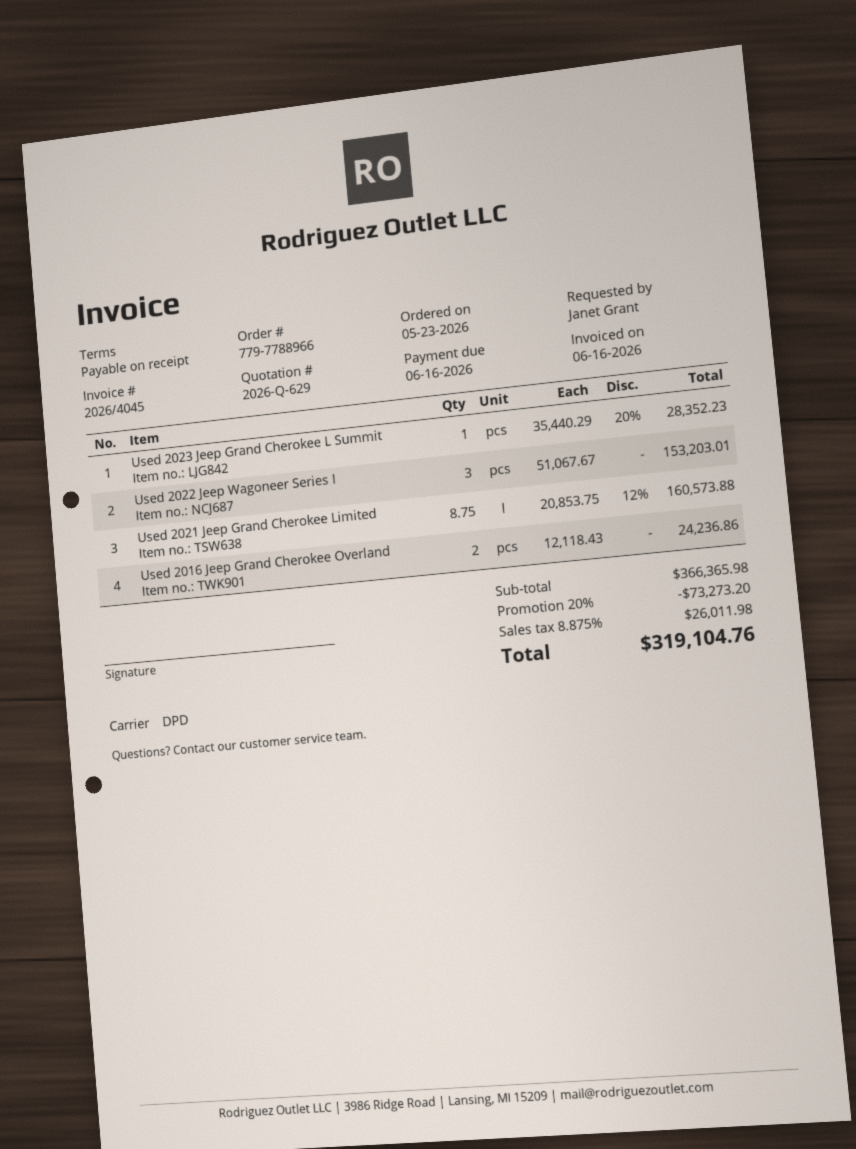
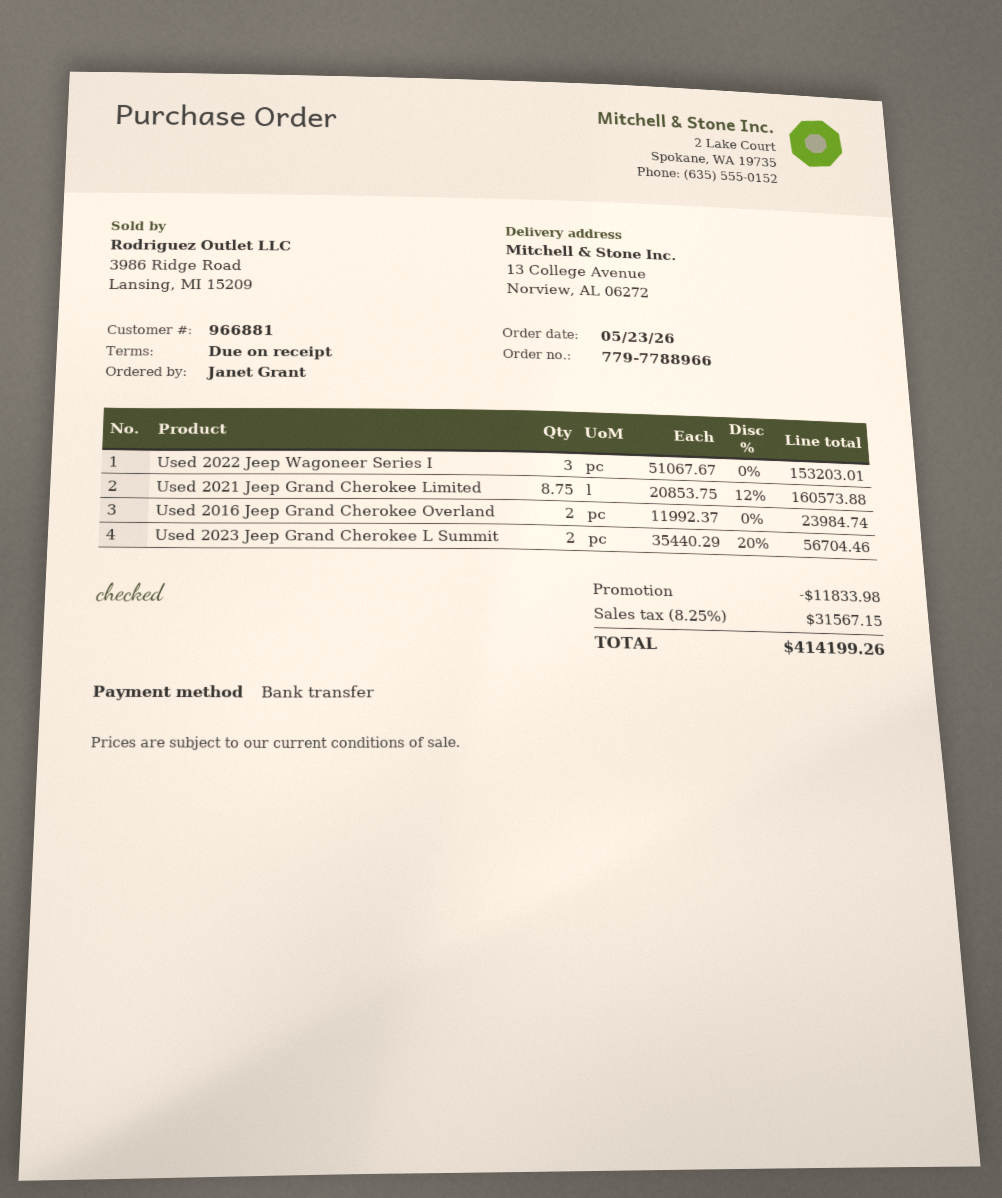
Used 2023 Jeep Grand Cherokee L Summit: 1 x 35440.29 - 20% = 28352.23 -> 2 x 35440.29 - 20% = 56704.46
Used 2016 Jeep Grand Cherokee Overland: 2 x 12118.43 = 24236.86 -> 2 x 11992.37 = 23984.74
discount: 73273.20 -> 11833.98
tax: 8.875% = 26011.98 -> 8.25% = 31567.15
total: 319104.76 -> 414199.26

